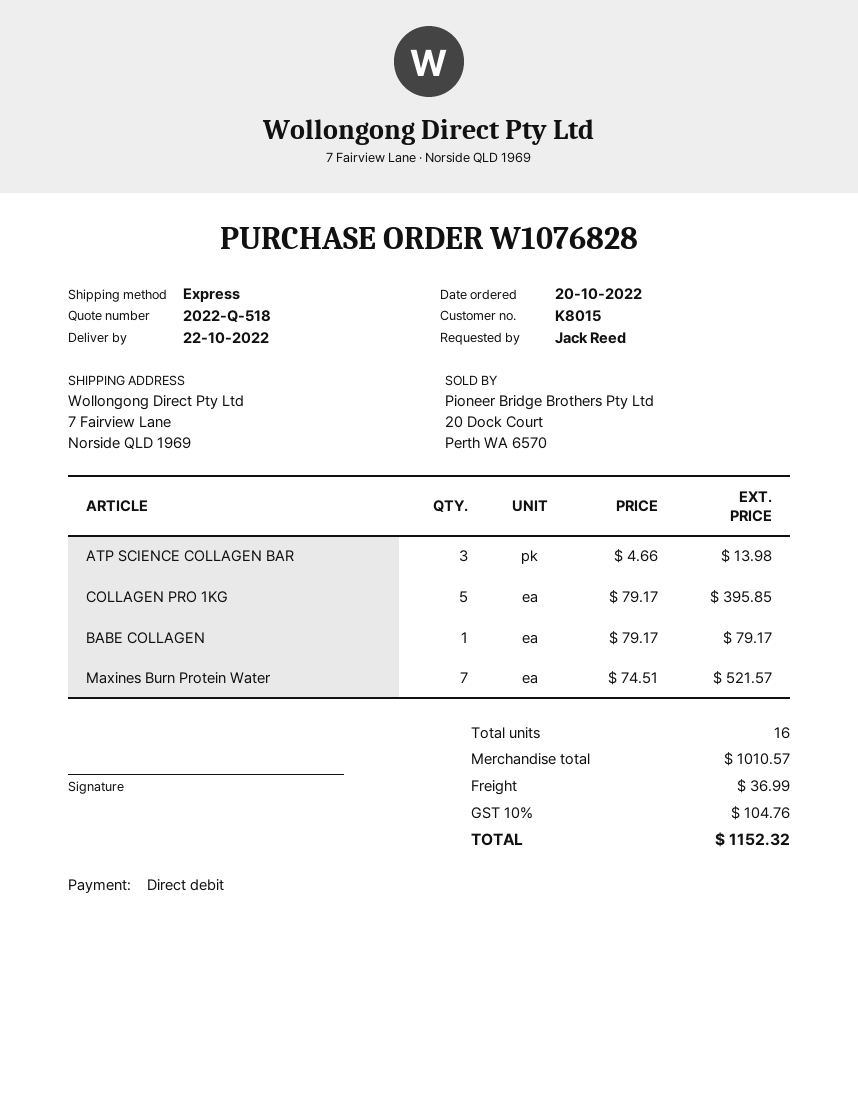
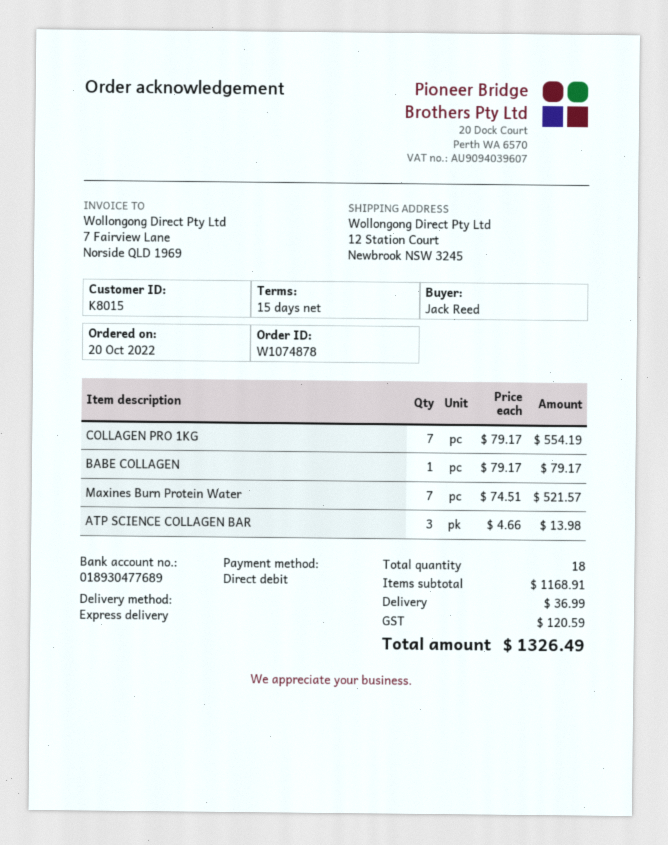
order number: W1076828 -> W1074878
ship to: 7 Fairview Lane, Norside QLD 1969 -> 12 Station Court, Newbrook NSW 3245
COLLAGEN PRO 1KG: 5 x 79.17 = 395.85 -> 7 x 79.17 = 554.19
total quantity: 16 -> 18
subtotal: 1010.57 -> 1168.91
tax: 104.76 -> 120.59
total: 1152.32 -> 1326.49

